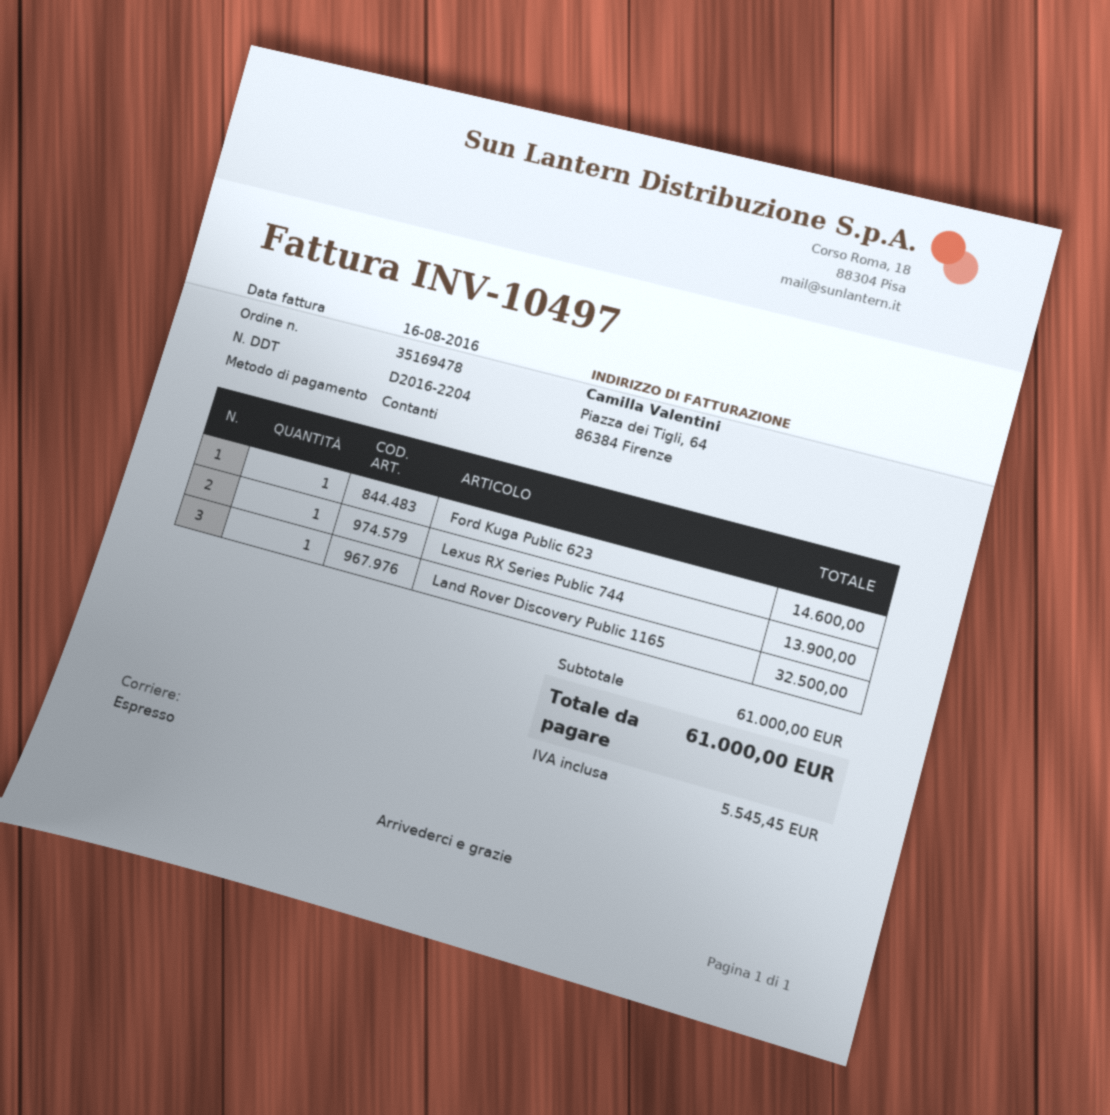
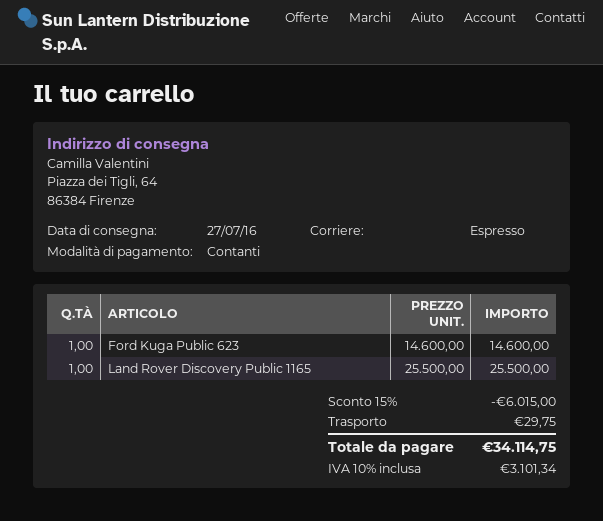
Lexus RX Series Public 744: 1 for 13900.00 -> none
Land Rover Discovery Public 1165: 1 for 32500.00 -> 1 for 25500.00
discount: none -> 15% = 6015.00
shipping: none -> 29.75
tax: 5545.45 -> 3101.34
total: 61000.00 -> 34114.75

